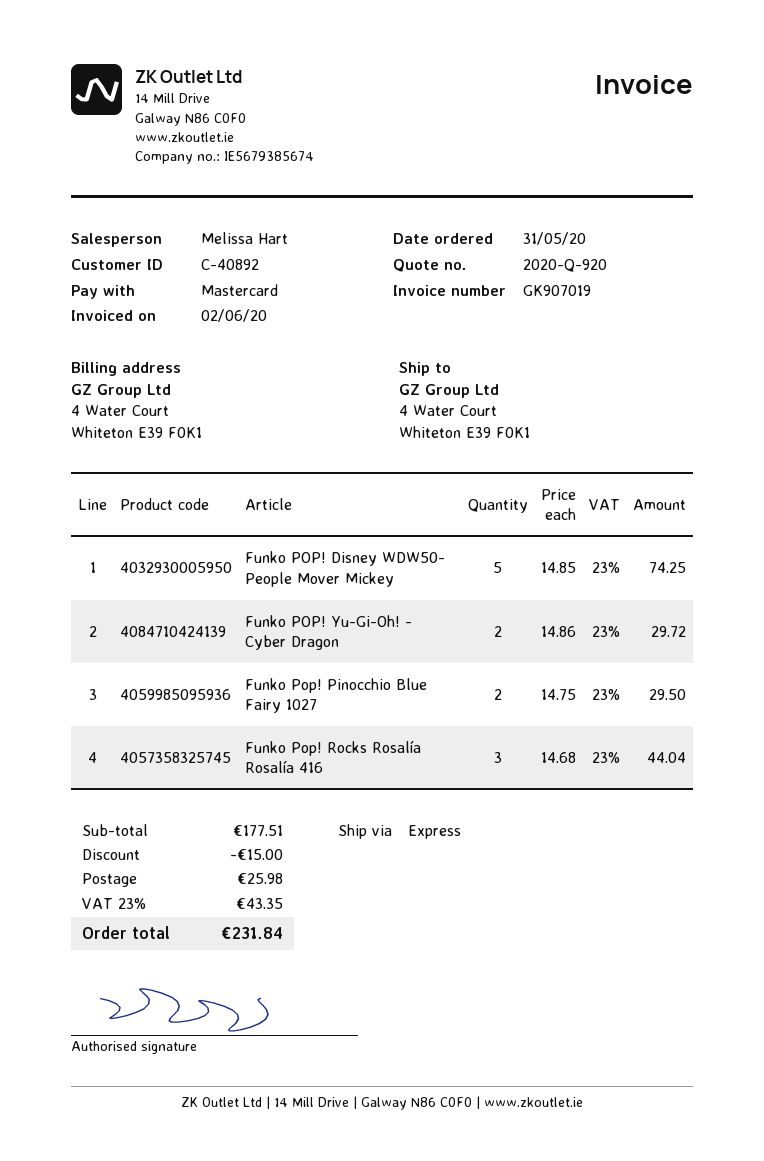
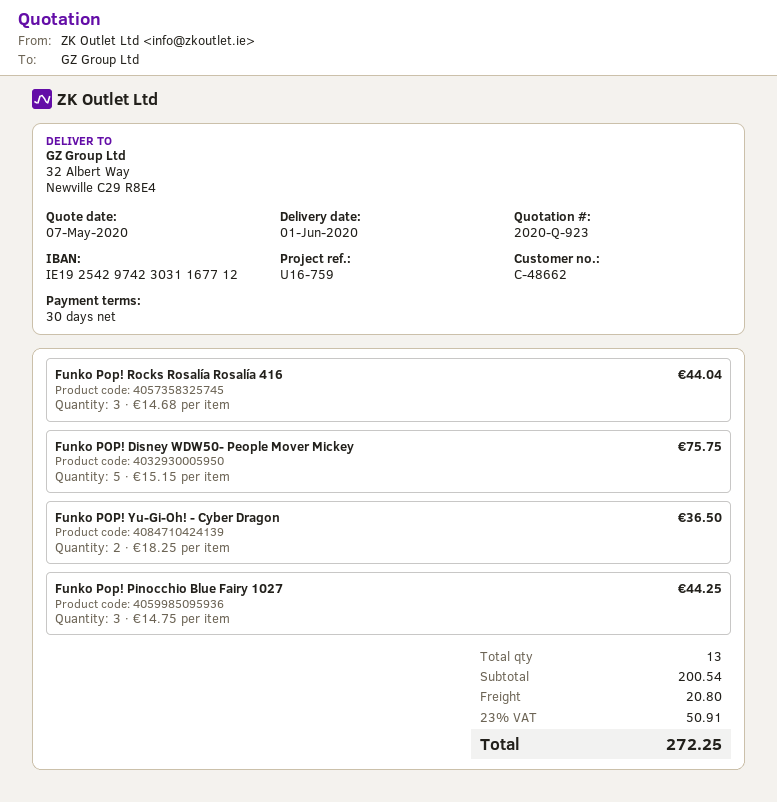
quote number: 2020-Q-920 -> 2020-Q-923
customer number: C-40892 -> C-48662
ship to: 4 Water Court, Whiteton E39 F0K1 -> 32 Albert Way, Newville C29 R8E4
Funko POP! Disney WDW50- People Mover Mickey: 5 x 14.85 = 74.25 -> 5 x 15.15 = 75.75
Funko POP! Yu-Gi-Oh! - Cyber Dragon: 2 x 14.86 = 29.72 -> 2 x 18.25 = 36.50
Funko Pop! Pinocchio Blue Fairy 1027: 2 x 14.75 = 29.50 -> 3 x 14.75 = 44.25
subtotal: 177.51 -> 200.54
discount: 15.00 -> none
shipping: 25.98 -> 20.80
tax: 23% = 43.35 -> 23% = 50.91
total: 231.84 -> 272.25

